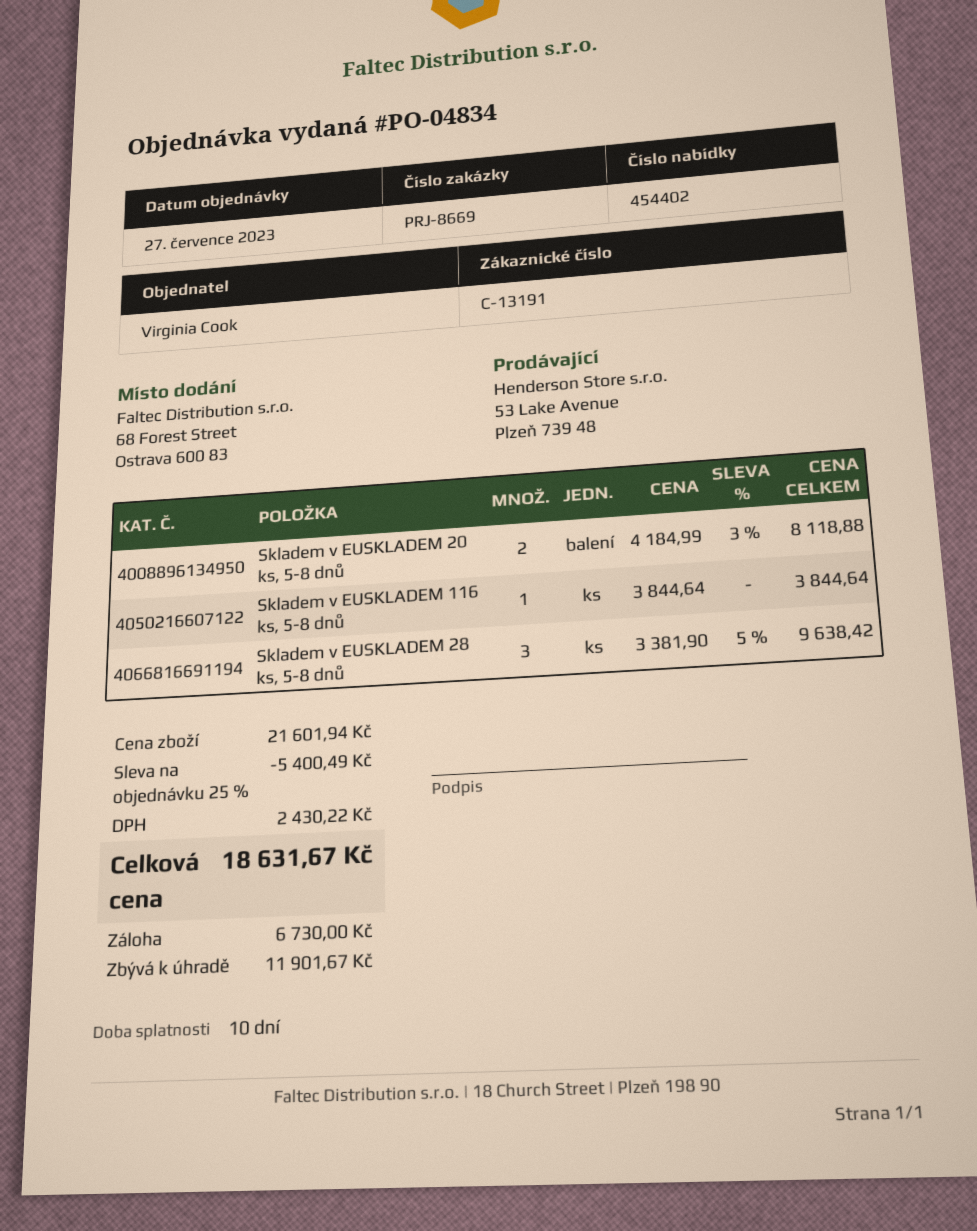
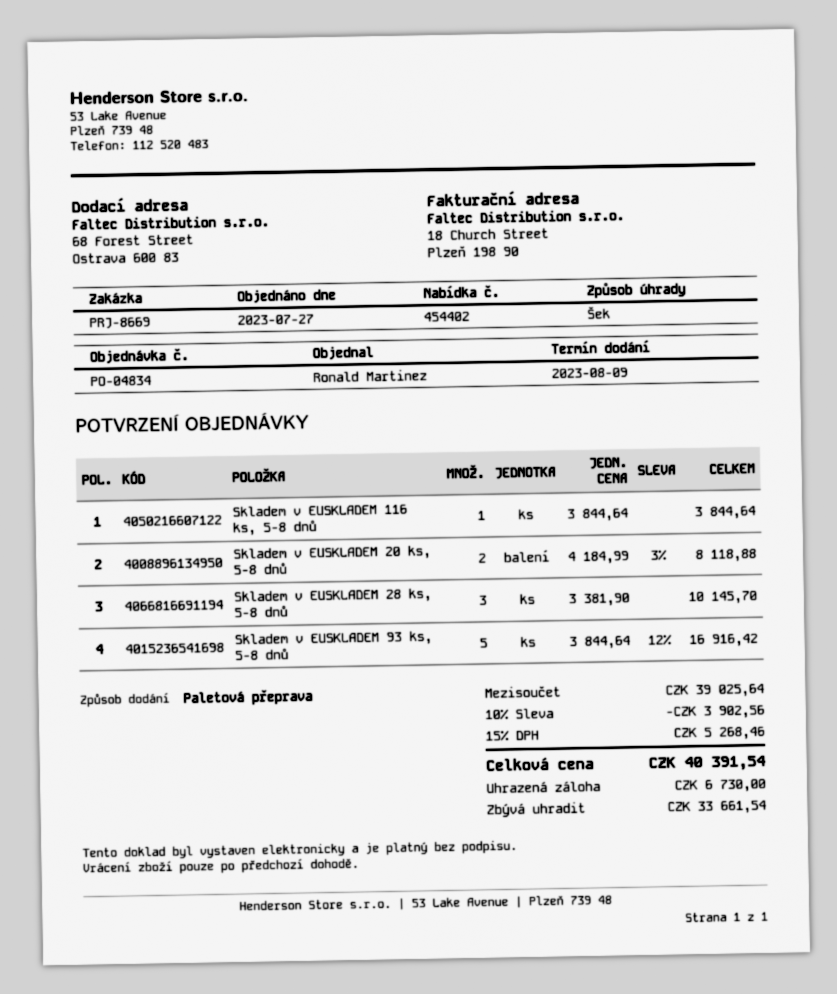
ordered by: Virginia Cook -> Ronald Martinez
Skladem v EUSKLADEM 28 ks, 5-8 dnů: 3 x 3381.90 - 5% = 9638.42 -> 3 x 3381.90 = 10145.70
Skladem v EUSKLADEM 93 ks, 5-8 dnů: none -> 5 x 3844.64 - 12% = 16916.42
subtotal: 21601.94 -> 39025.64
discount: 25% = 5400.49 -> 10% = 3902.56
tax: 2430.22 -> 5268.46
total: 18631.67 -> 40391.54
balance: 11901.67 -> 33661.54

